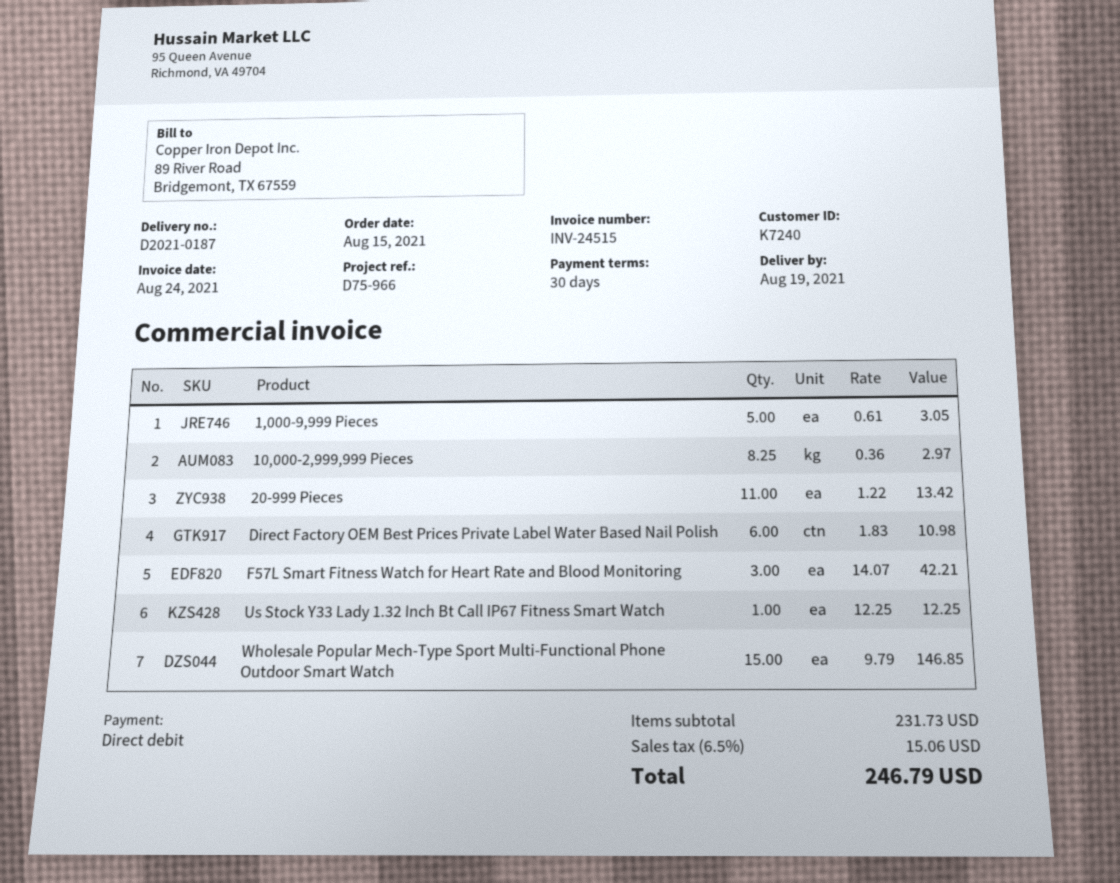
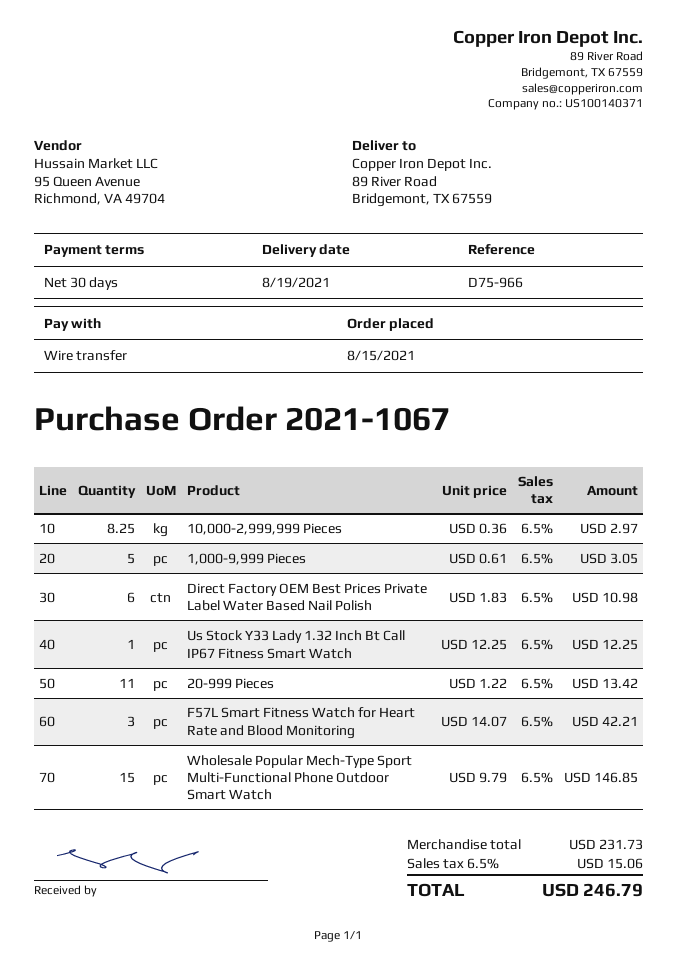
payment method: direct debit -> bank transfer

